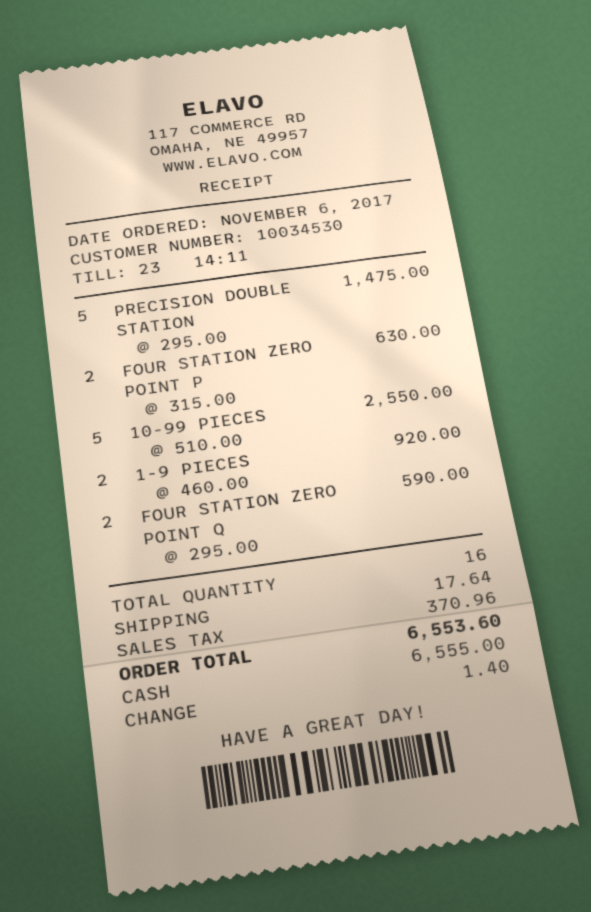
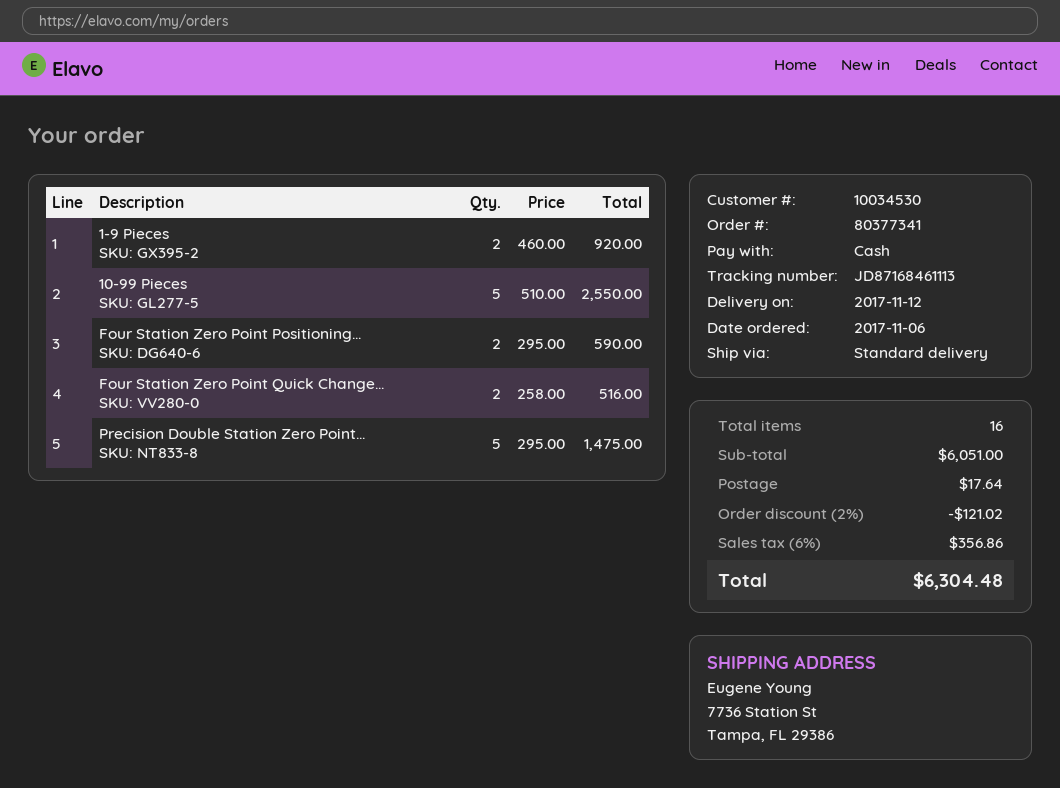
FOUR STATION ZERO POINT P: 2 x 315.00 = 630.00 -> 2 x 295.00 = 590.00
FOUR STATION ZERO POINT Q: 2 x 295.00 = 590.00 -> 2 x 258.00 = 516.00
discount: none -> 2% = 121.02
tax: 370.96 -> 356.86
total: 6553.60 -> 6304.48

